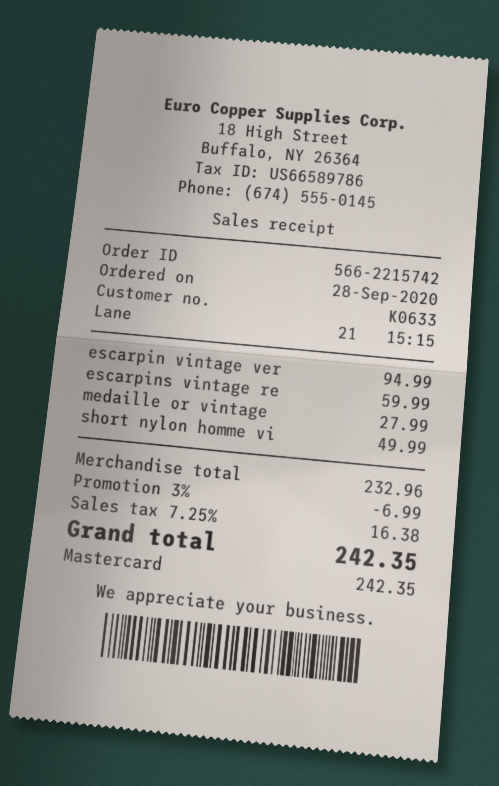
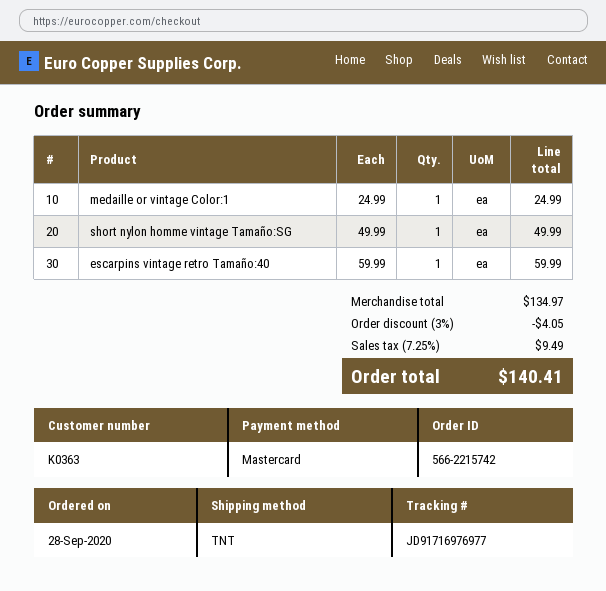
customer number: K0633 -> K0363
escarpin vintage ver: 1 for 94.99 -> none
medaille or vintage: 1 for 27.99 -> 1 for 24.99
subtotal: 232.96 -> 134.97
discount: 3% = 6.99 -> 3% = 4.05
tax: 7.25% = 16.38 -> 7.25% = 9.49
total: 242.35 -> 140.41

